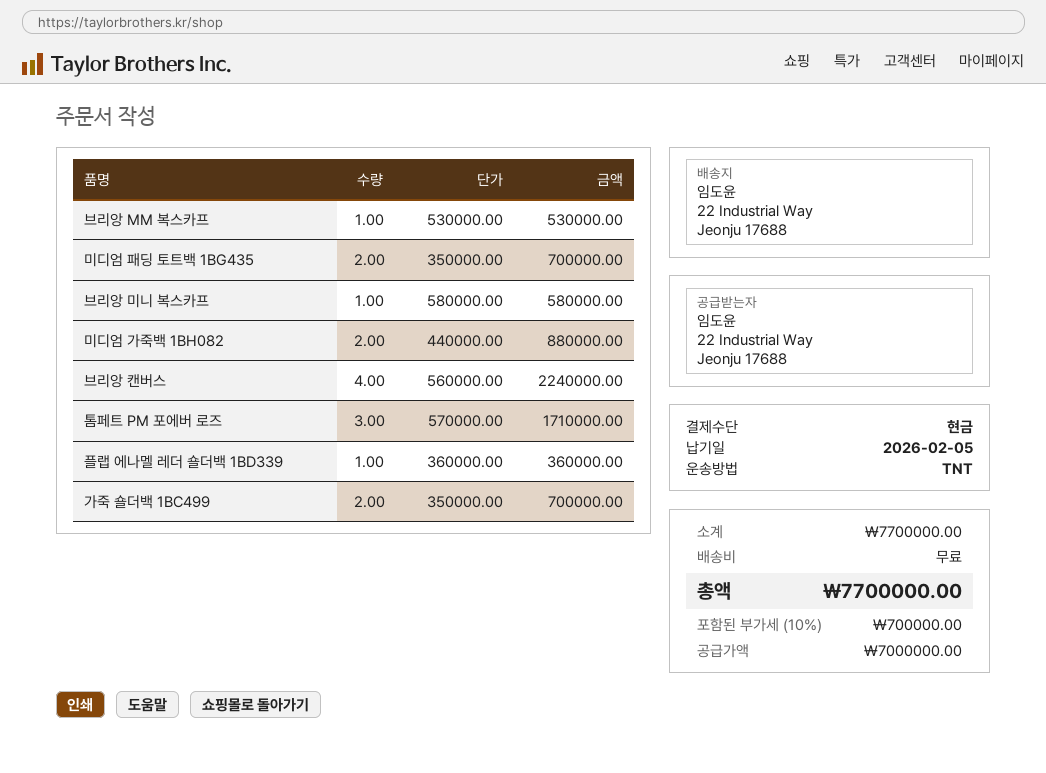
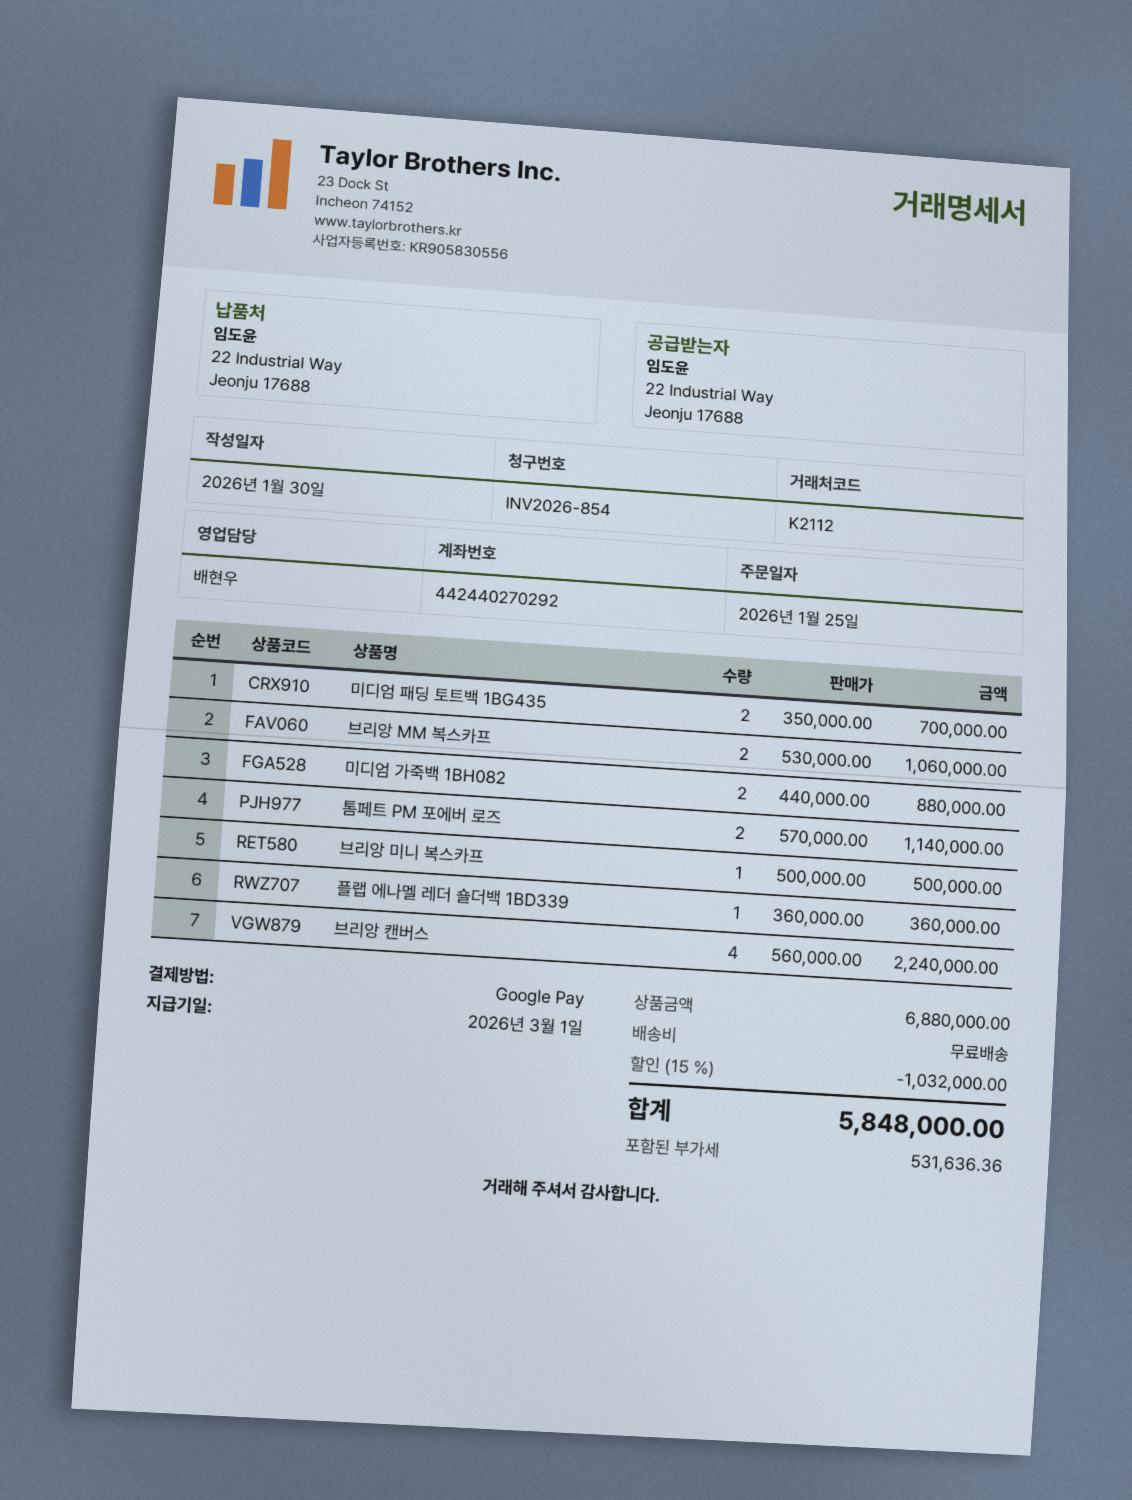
payment method: cash -> Google Pay
브리앙 MM 복스카프: 1 x 530000.00 = 530000.00 -> 2 x 530000.00 = 1060000.00
브리앙 미니 복스카프: 1 x 580000.00 = 580000.00 -> 1 x 500000.00 = 500000.00
톰페트 PM 포에버 로즈: 3 x 570000.00 = 1710000.00 -> 2 x 570000.00 = 1140000.00
가죽 숄더백 1BC499: 2 x 350000.00 = 700000.00 -> none
subtotal: 7700000.00 -> 6880000.00
discount: none -> 15% = 1032000.00
tax: 700000.00 -> 531636.36
total: 7700000.00 -> 5848000.00

